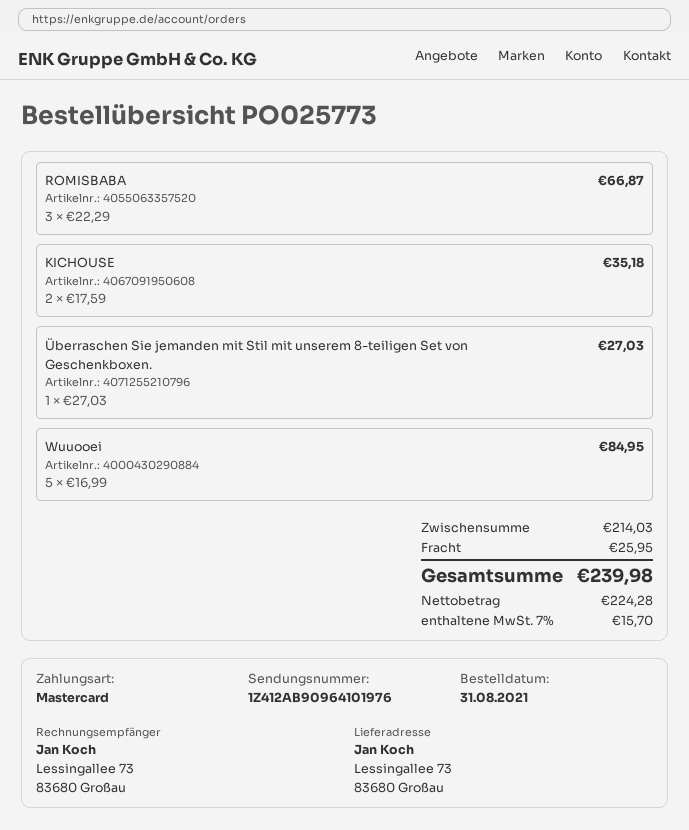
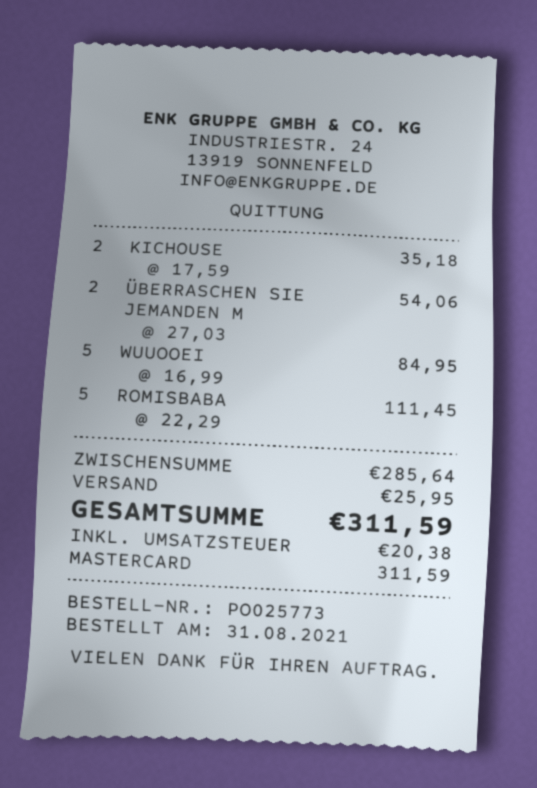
ROMISBABA: 3 x 22.29 = 66.87 -> 5 x 22.29 = 111.45
Überraschen Sie jemanden mit Stil mit unserem 8-teiligen Set von Geschenkboxen.: 1 x 27.03 = 27.03 -> 2 x 27.03 = 54.06
subtotal: 214.03 -> 285.64
tax: 15.70 -> 20.38
total: 239.98 -> 311.59

